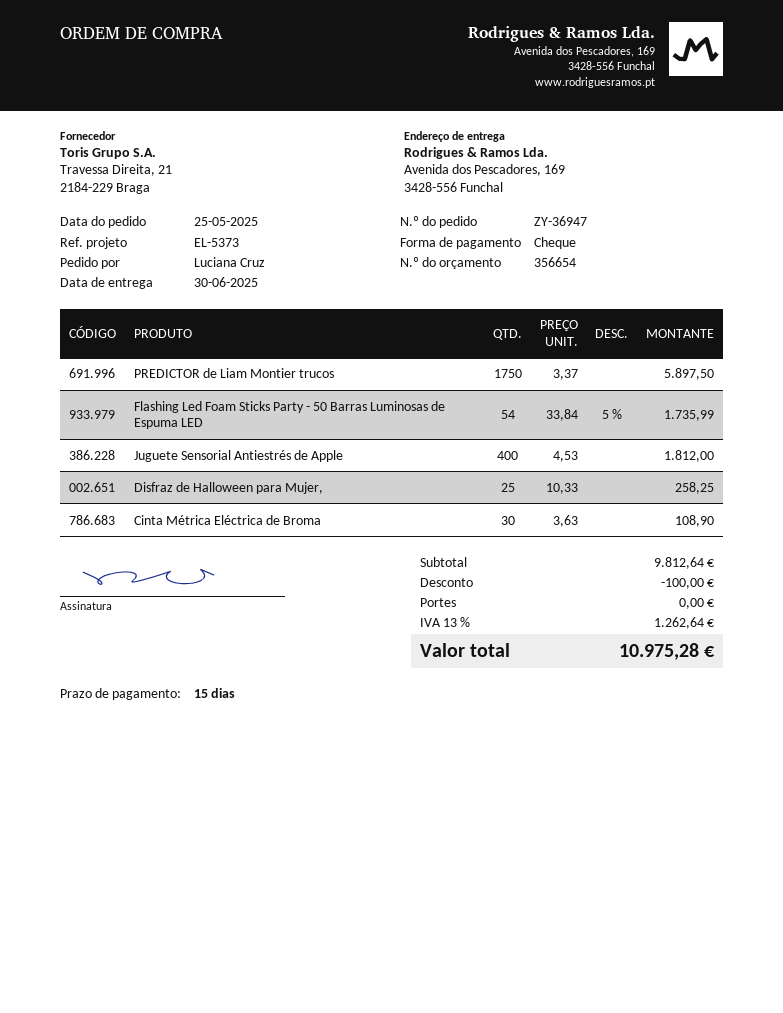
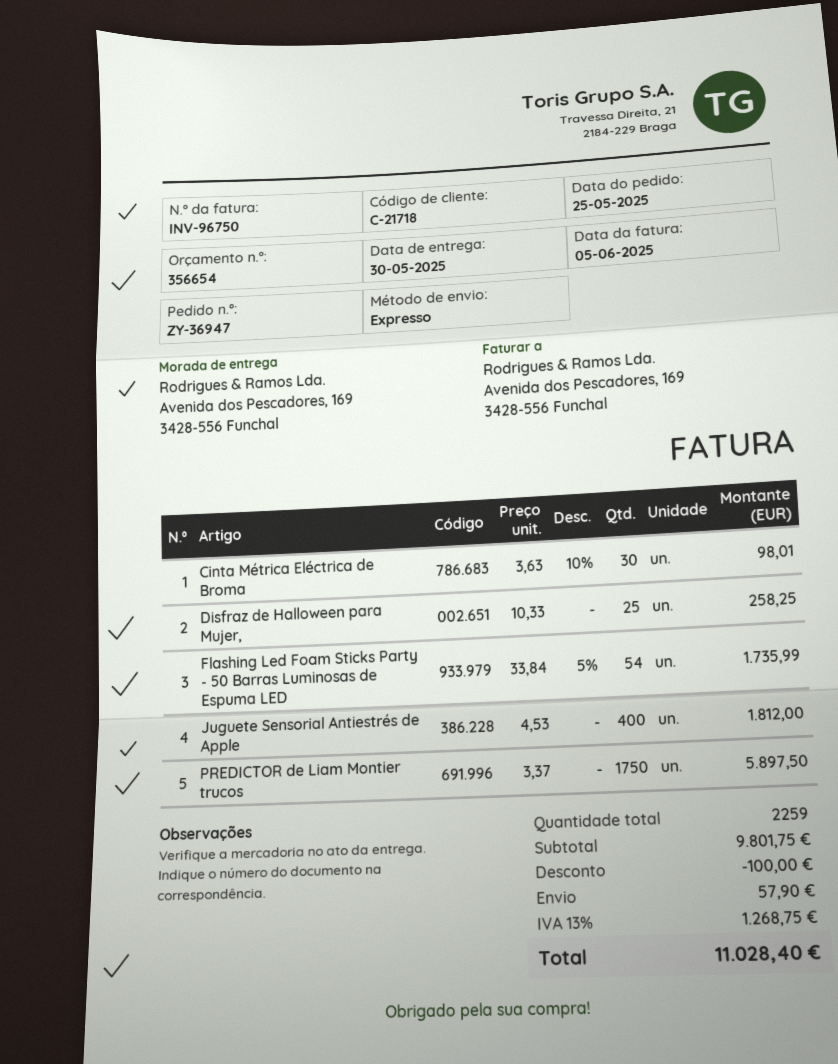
delivery date: 2025-06-30 -> 2025-05-30
Cinta Métrica Eléctrica de Broma: 30 x 3.63 = 108.90 -> 30 x 3.63 - 10% = 98.01
subtotal: 9812.64 -> 9801.75
shipping: 0.00 -> 57.90
tax: 13% = 1262.64 -> 13% = 1268.75
total: 10975.28 -> 11028.40

